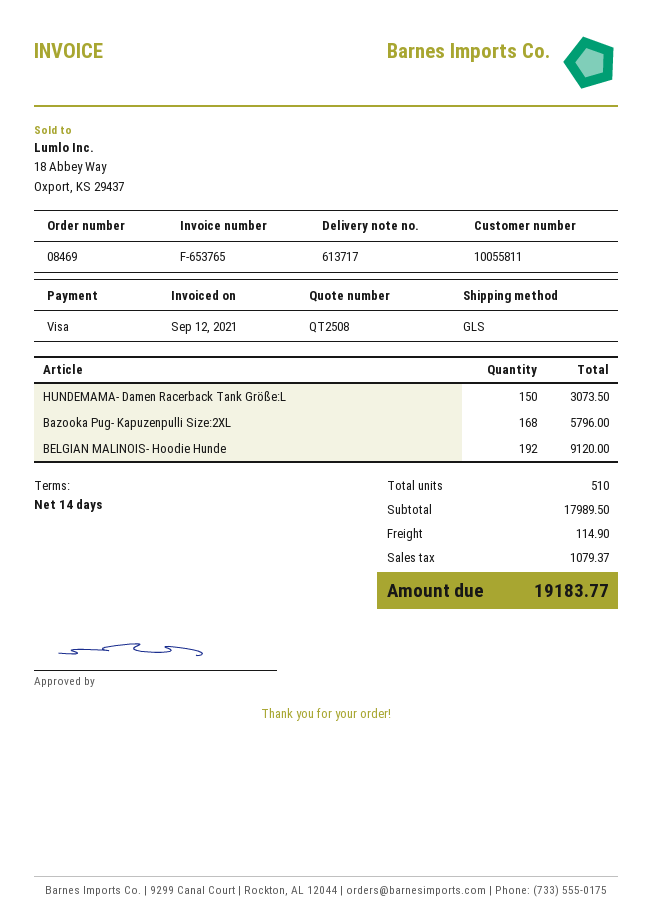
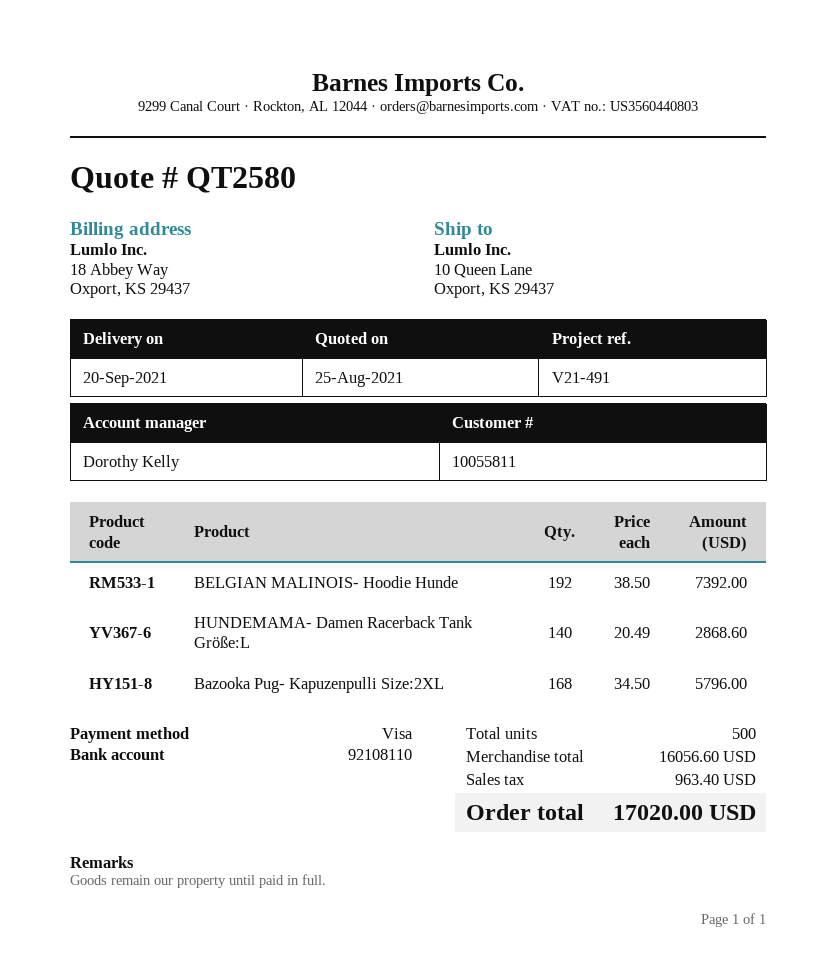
quote number: QT2508 -> QT2580
HUNDEMAMA- Damen Racerback Tank Größe:L: 150 for 3073.50 -> 140 for 2868.60
BELGIAN MALINOIS- Hoodie Hunde: 192 for 9120.00 -> 192 for 7392.00
total quantity: 510 -> 500
subtotal: 17989.50 -> 16056.60
shipping: 114.90 -> none
tax: 1079.37 -> 963.40
total: 19183.77 -> 17020.00

